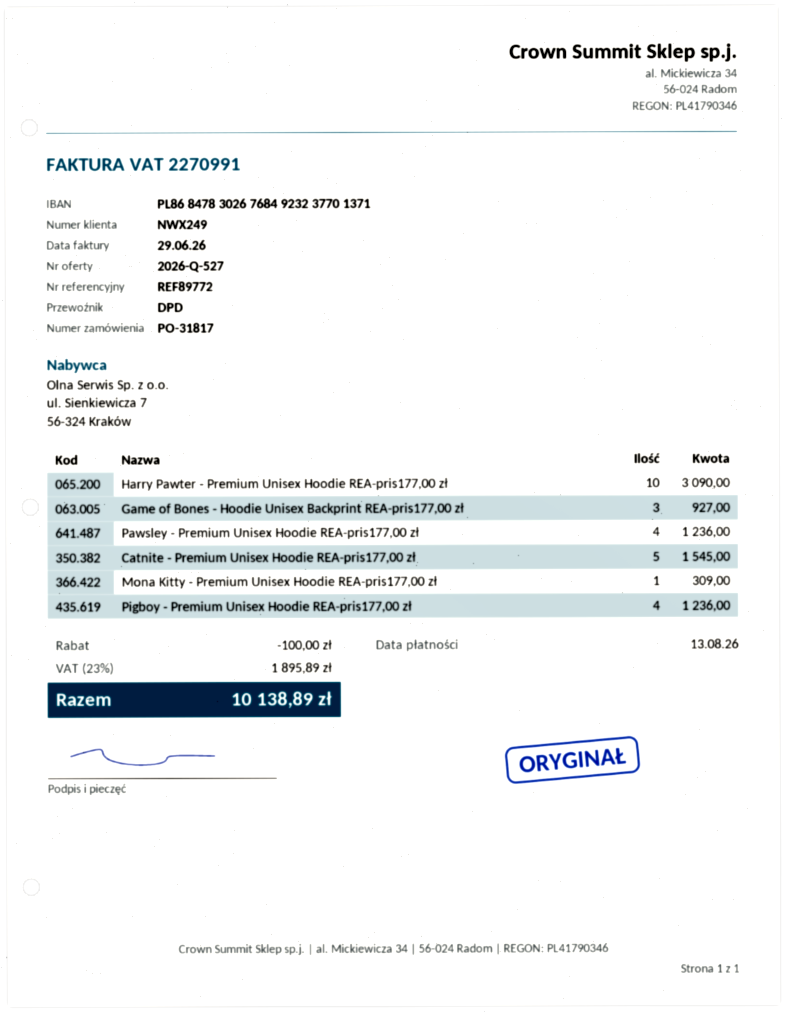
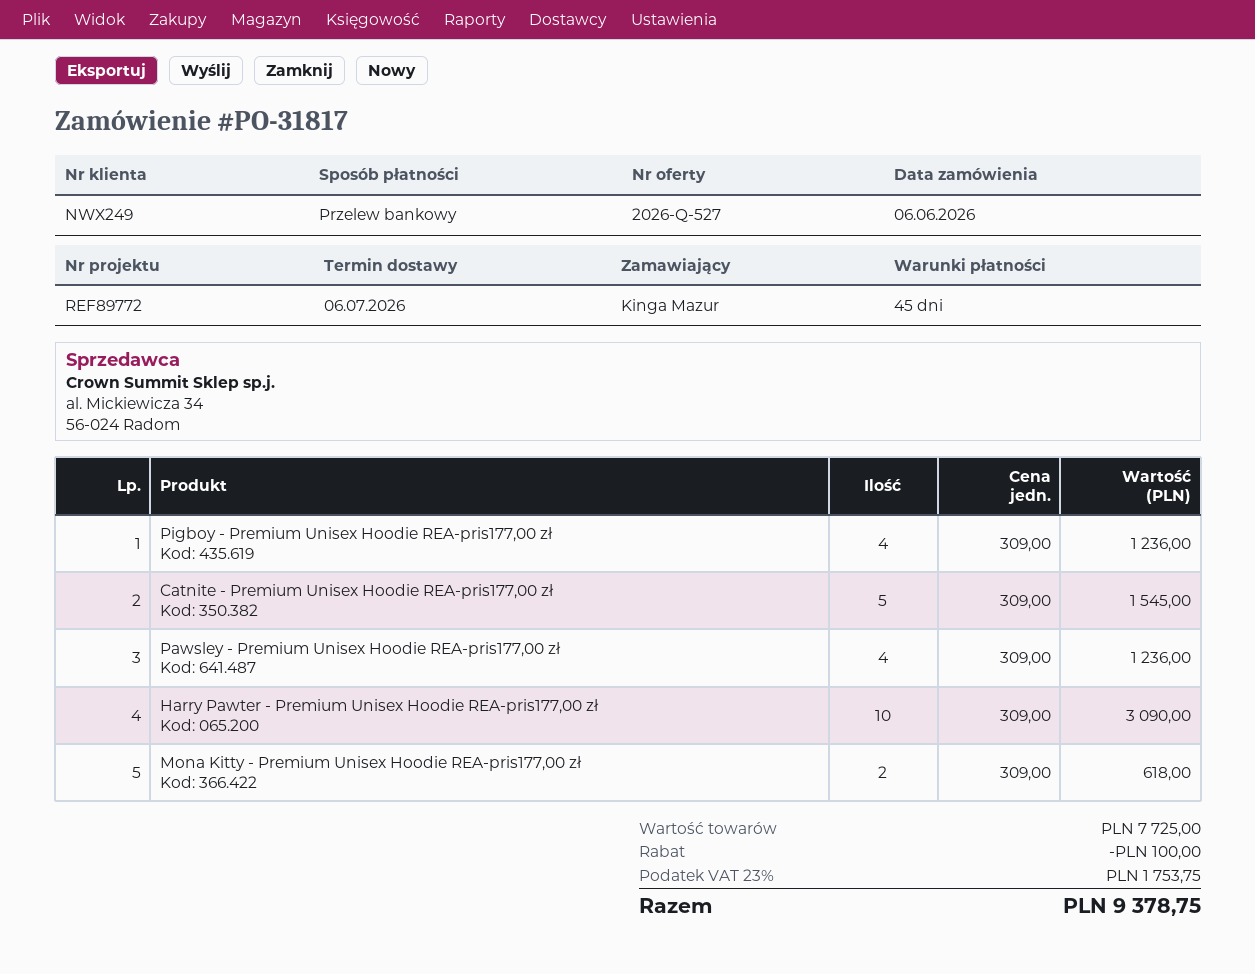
Game of Bones - Hoodie Unisex Backprint REA-pris177,00 zł: 3 for 927.00 -> none
Mona Kitty - Premium Unisex Hoodie REA-pris177,00 zł: 1 for 309.00 -> 2 for 618.00
tax: 23% = 1895.89 -> 23% = 1753.75
total: 10138.89 -> 9378.75

